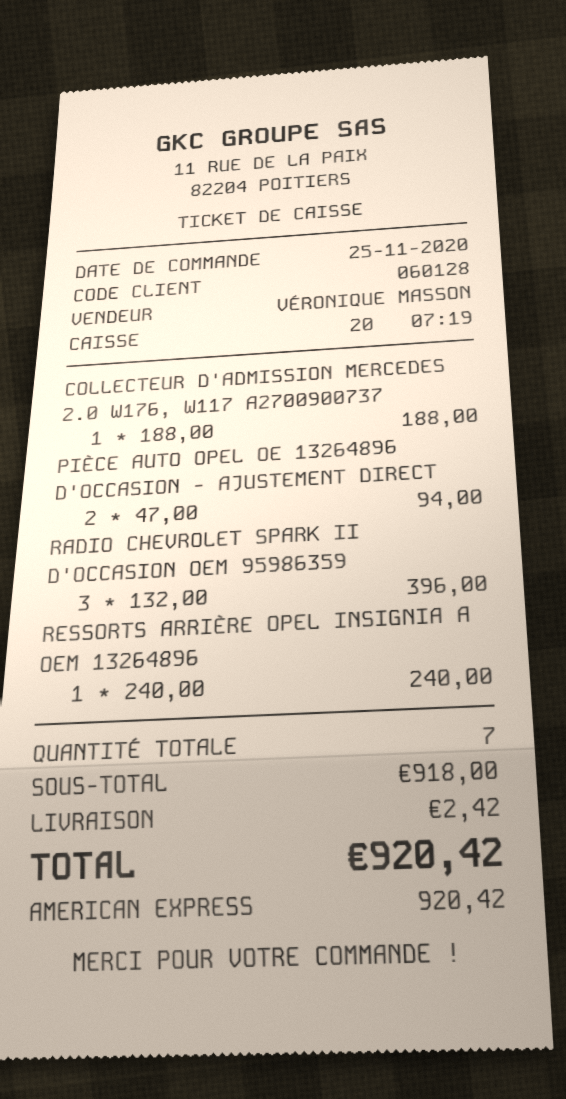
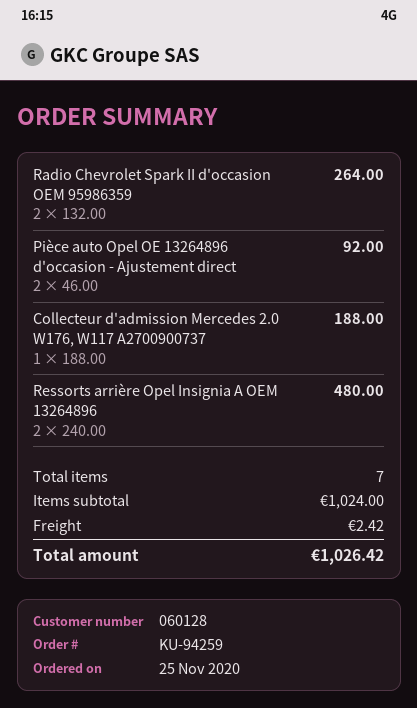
PIÈCE AUTO OPEL OE 13264896 D'OCCASION - AJUSTEMENT DIRECT: 2 x 47.00 = 94.00 -> 2 x 46.00 = 92.00
RADIO CHEVROLET SPARK II D'OCCASION OEM 95986359: 3 x 132.00 = 396.00 -> 2 x 132.00 = 264.00
RESSORTS ARRIÈRE OPEL INSIGNIA A OEM 13264896: 1 x 240.00 = 240.00 -> 2 x 240.00 = 480.00
subtotal: 918.00 -> 1024.00
total: 920.42 -> 1026.42

